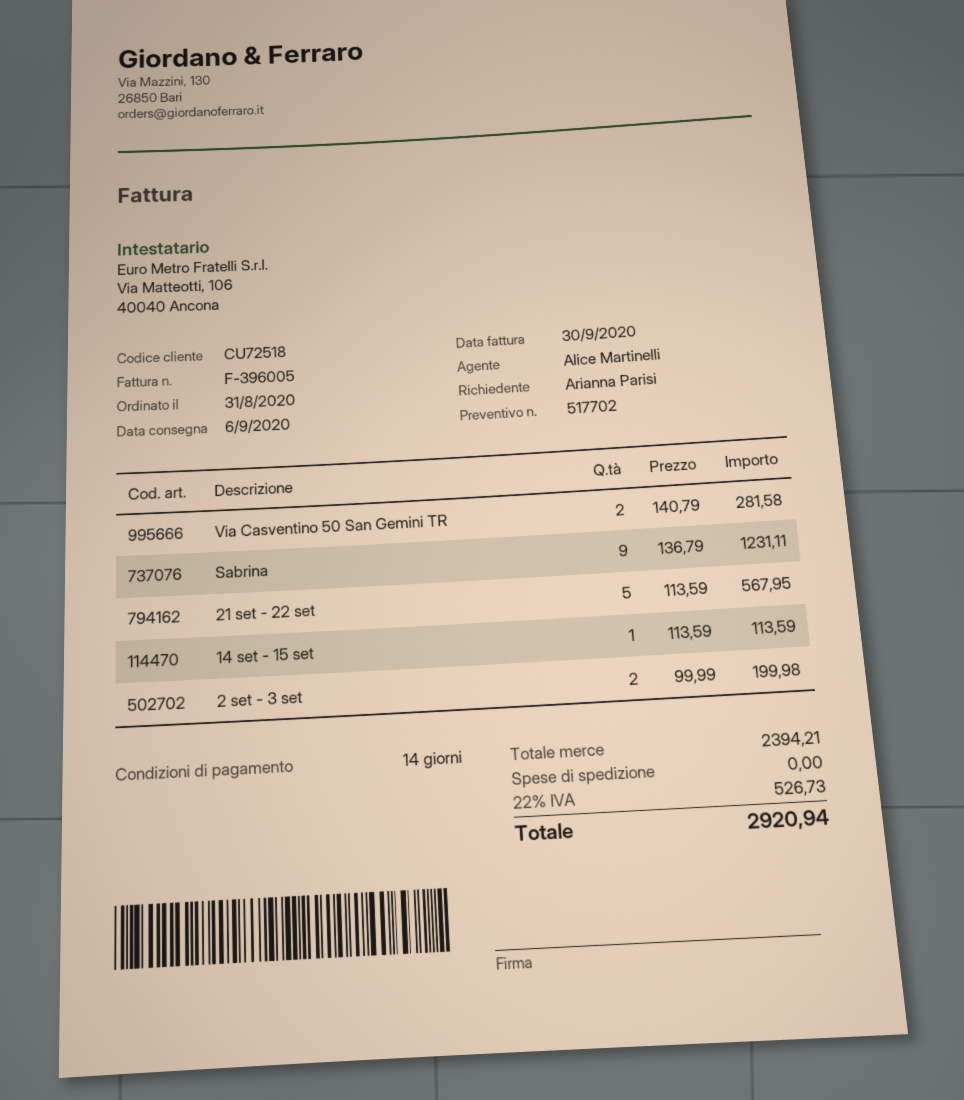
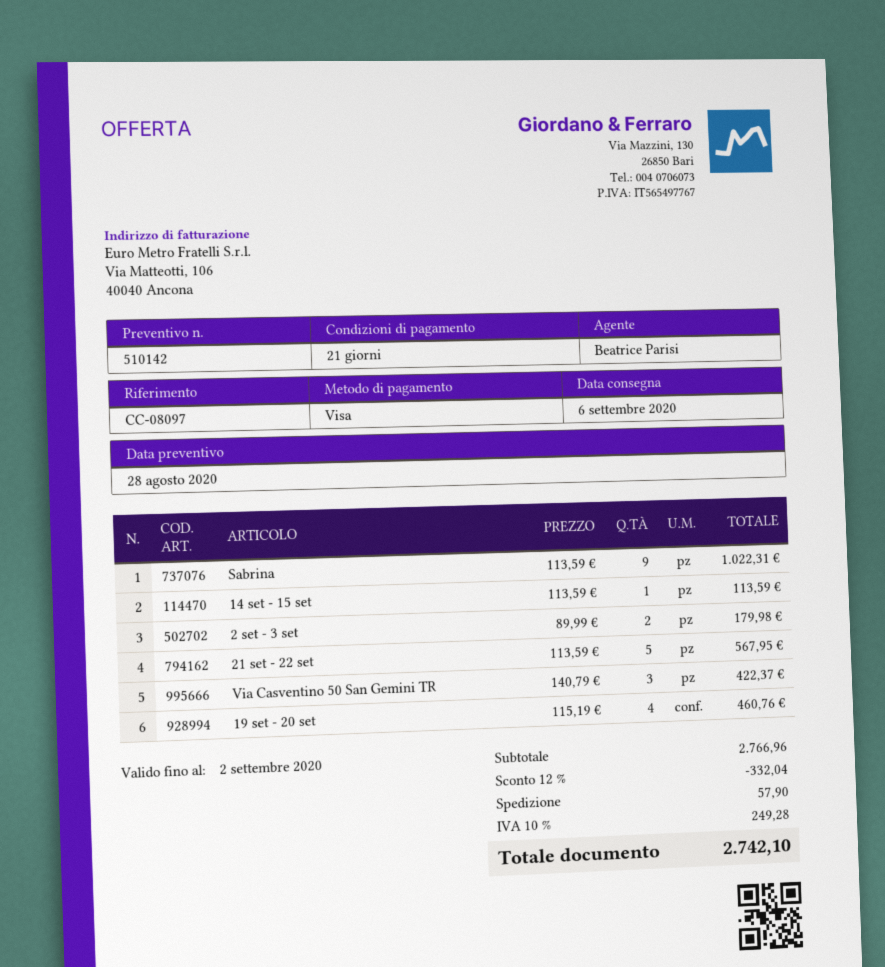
quote number: 517702 -> 510142
payment terms: 14 days -> 21 days
sales rep: Alice Martinelli -> Beatrice Parisi
Via Casventino 50 San Gemini TR: 2 x 140.79 = 281.58 -> 3 x 140.79 = 422.37
Sabrina: 9 x 136.79 = 1231.11 -> 9 x 113.59 = 1022.31
2 set - 3 set: 2 x 99.99 = 199.98 -> 2 x 89.99 = 179.98
19 set - 20 set: none -> 4 x 115.19 = 460.76
subtotal: 2394.21 -> 2766.96
discount: none -> 12% = 332.04
shipping: 0.00 -> 57.90
tax: 22% = 526.73 -> 10% = 249.28
total: 2920.94 -> 2742.10

